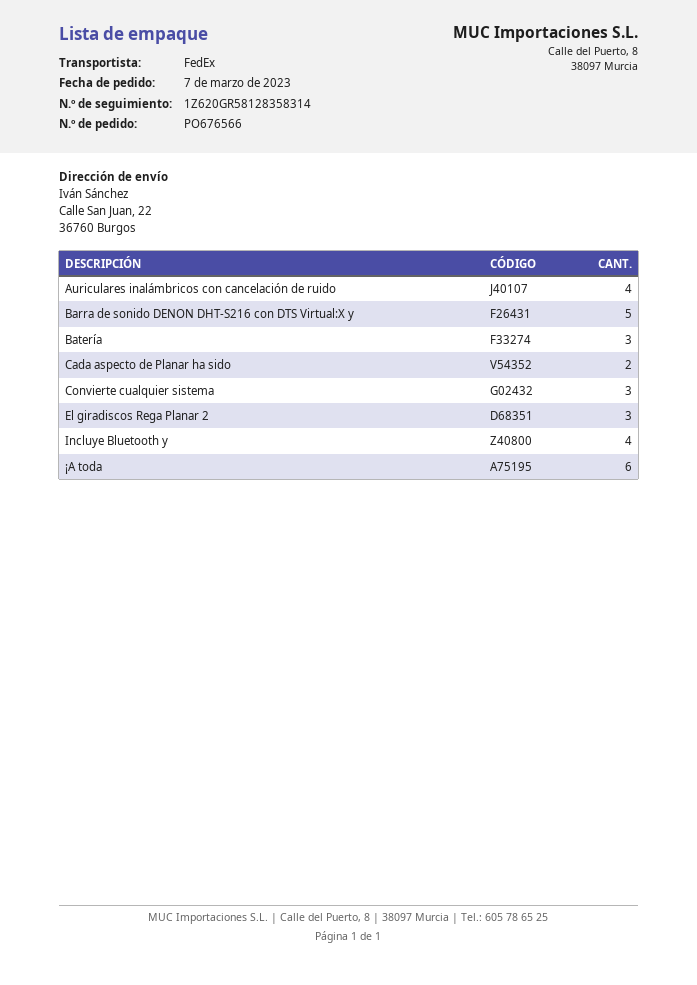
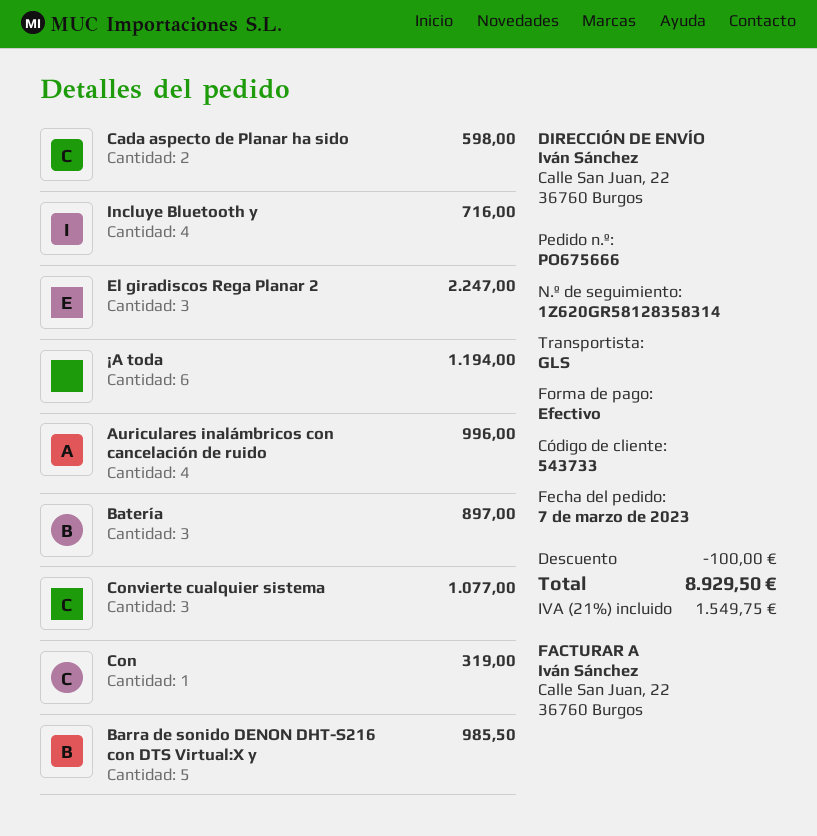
order number: PO676566 -> PO675666
shipping method: FedEx -> GLS
Con: none -> 1

